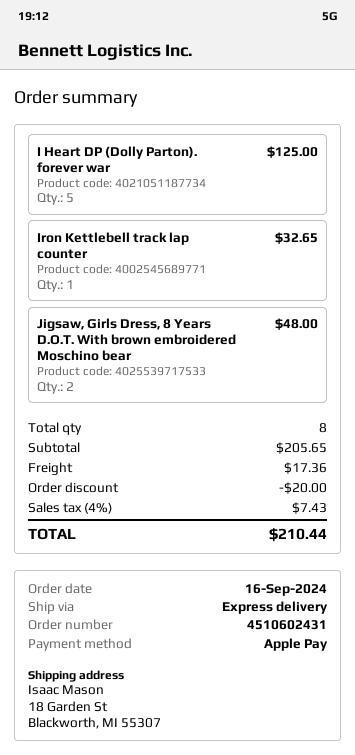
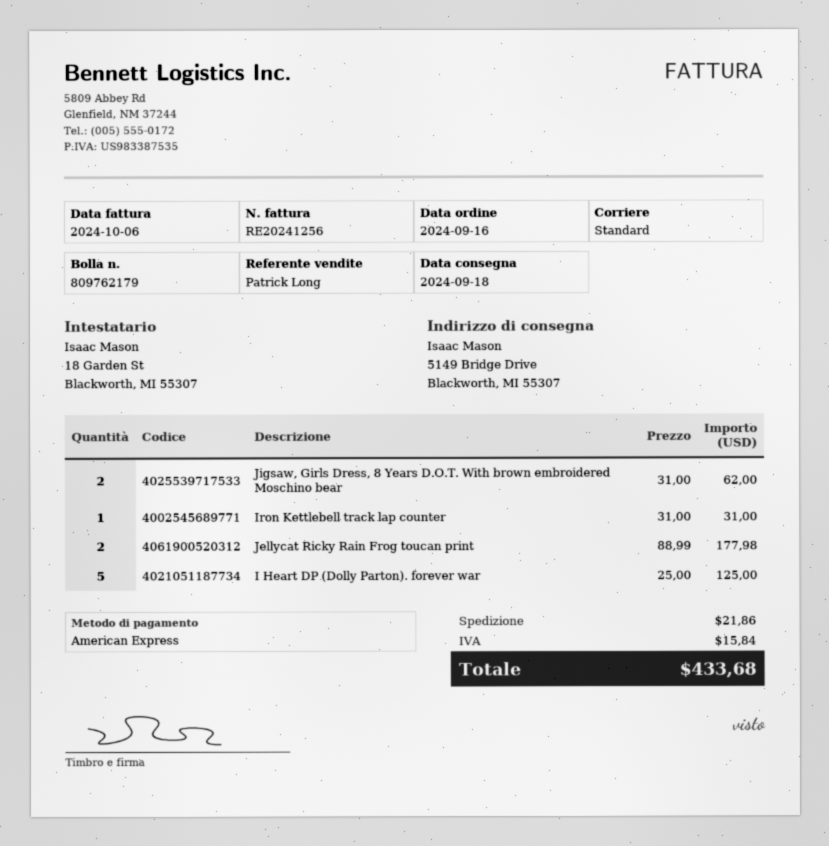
payment method: Apple Pay -> American Express
shipping method: express -> standard
ship to: 18 Garden St, Blackworth, MI 55307 -> 5149 Bridge Drive, Blackworth, MI 55307
Iron Kettlebell track lap counter: 1 for 32.65 -> 1 for 31.00
Jigsaw, Girls Dress, 8 Years D.O.T. With brown embroidered Moschino bear: 2 for 48.00 -> 2 for 62.00
Jellycat Ricky Rain Frog toucan print: none -> 2 for 177.98
discount: 20.00 -> none
shipping: 17.36 -> 21.86
tax: 7.43 -> 15.84
total: 210.44 -> 433.68

